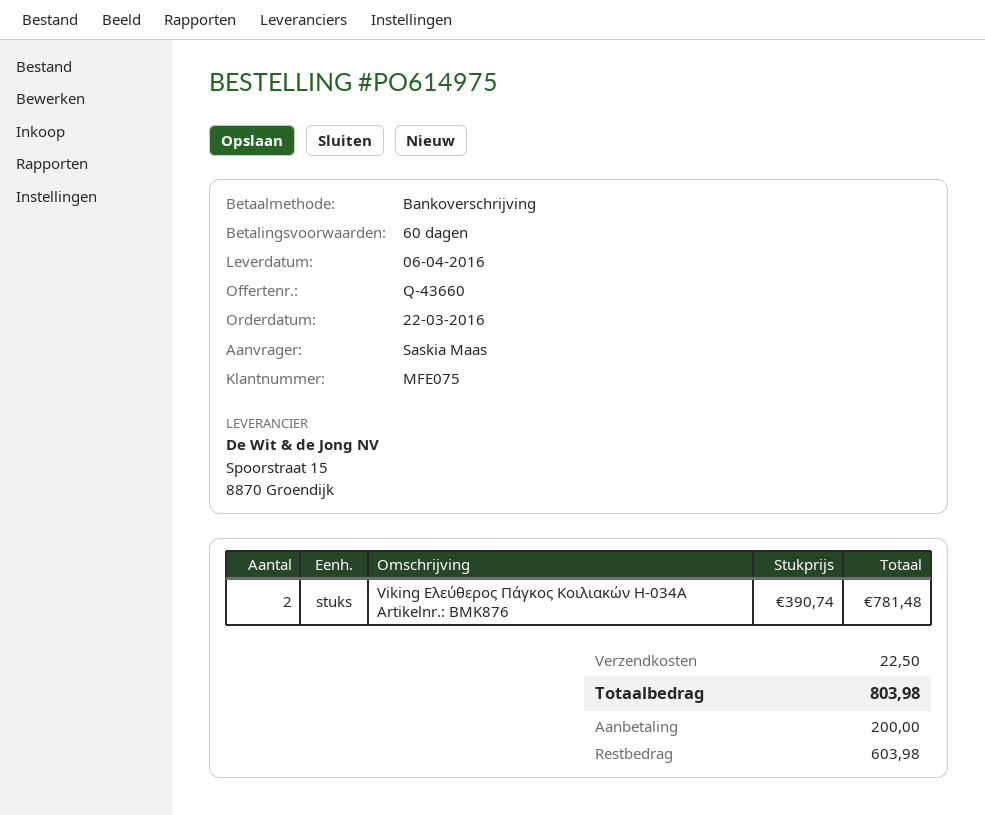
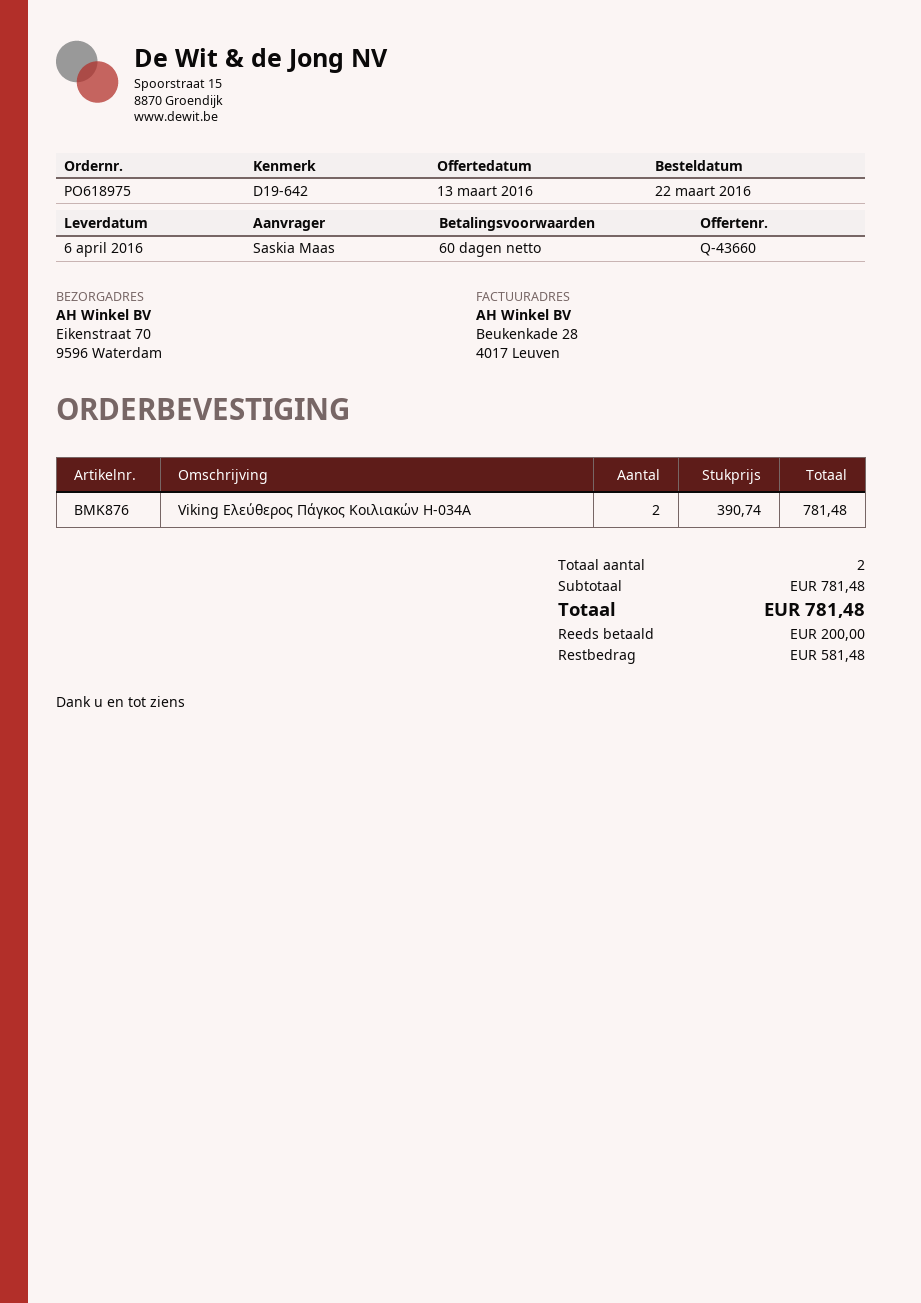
order number: PO614975 -> PO618975
shipping: 22.50 -> none
total: 803.98 -> 781.48
balance: 603.98 -> 581.48

